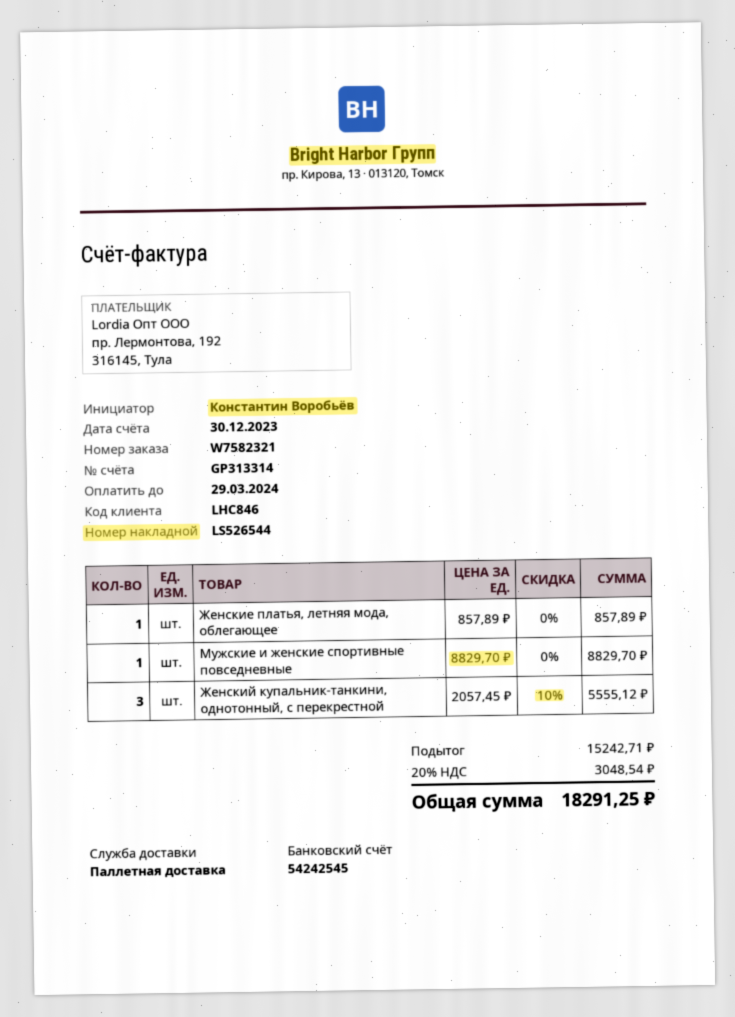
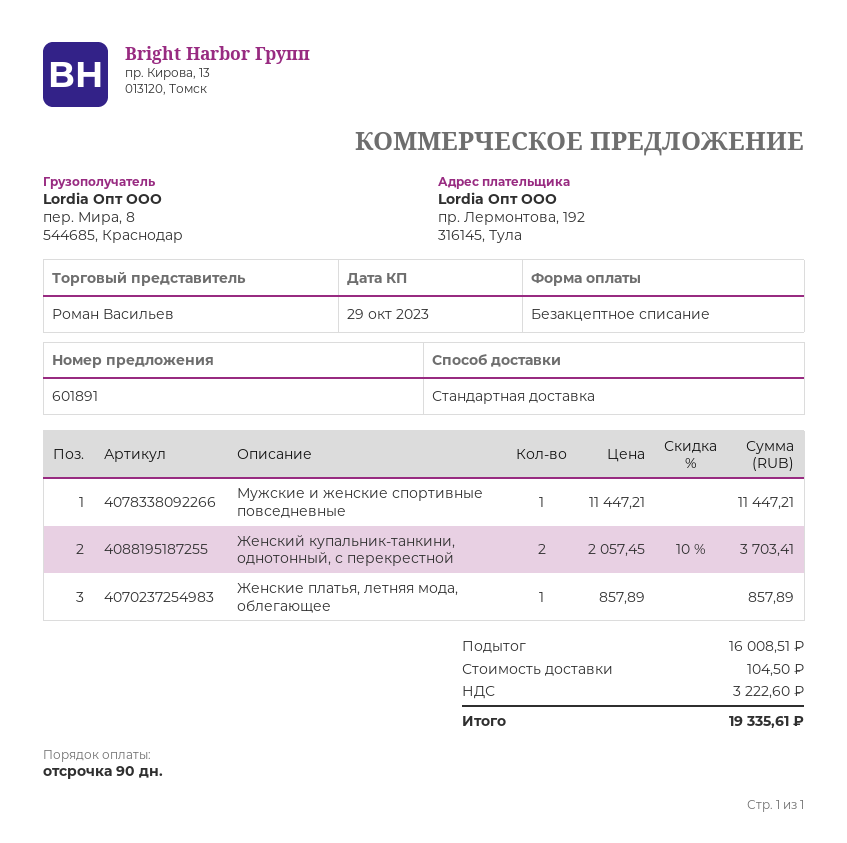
shipping method: pallet freight -> standard
Мужские и женские спортивные повседневные: 1 x 8829.70 = 8829.70 -> 1 x 11447.21 = 11447.21
Женский купальник-танкини, однотонный, с перекрестной: 3 x 2057.45 - 10% = 5555.12 -> 2 x 2057.45 - 10% = 3703.41
subtotal: 15242.71 -> 16008.51
shipping: none -> 104.50
tax: 3048.54 -> 3222.60
total: 18291.25 -> 19335.61

